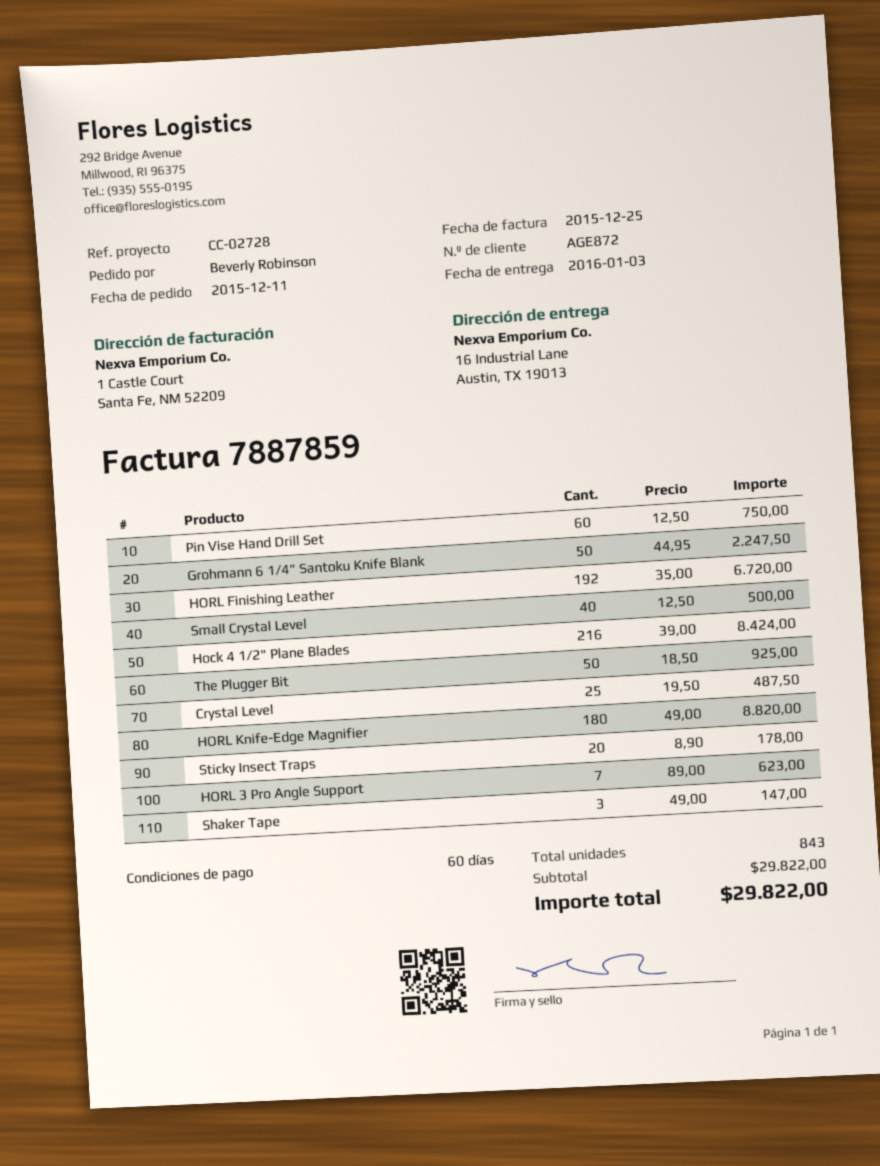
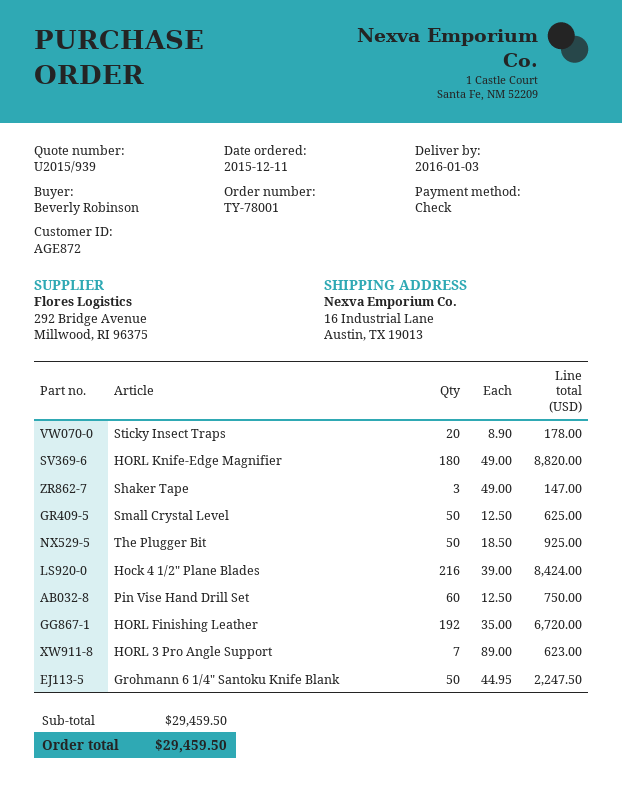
Small Crystal Level: 40 x 12.50 = 500.00 -> 50 x 12.50 = 625.00
Crystal Level: 25 x 19.50 = 487.50 -> none
subtotal: 29822.00 -> 29459.50
total: 29822.00 -> 29459.50

